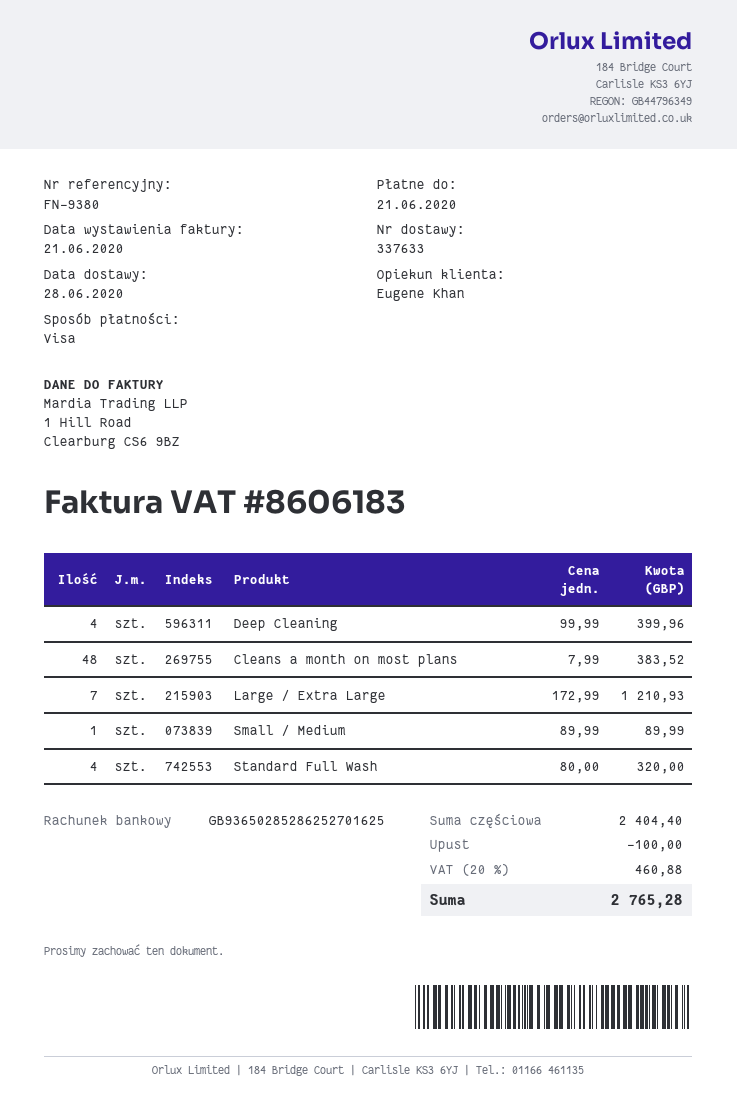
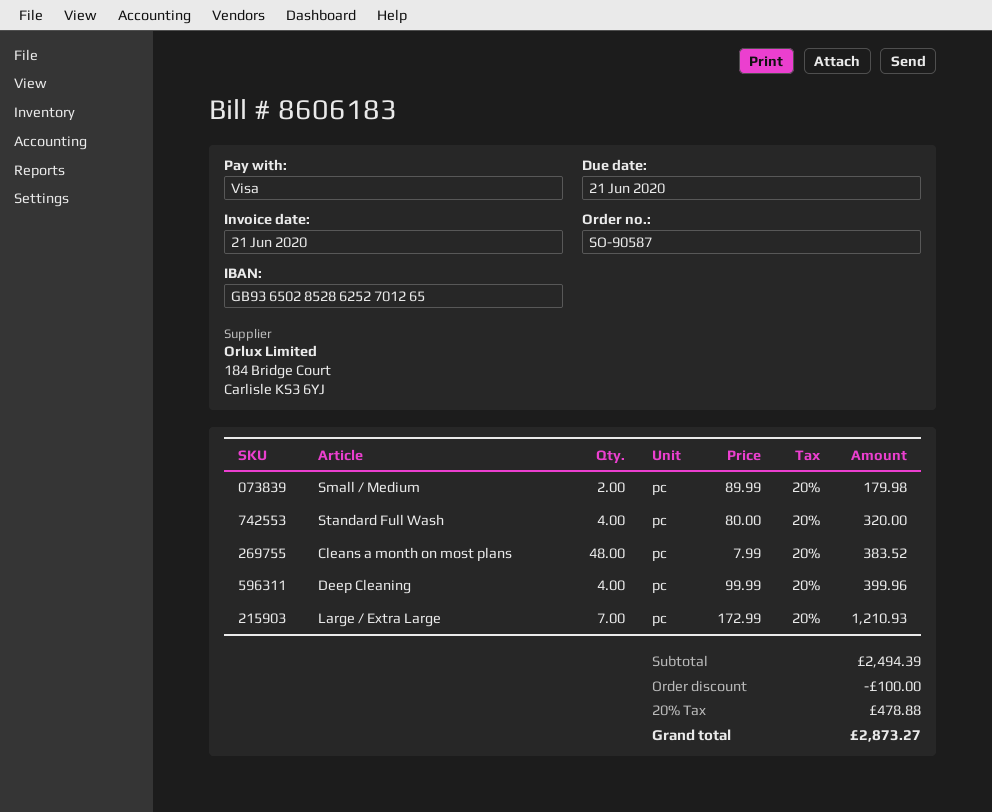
bank account: GB93650285286252701625 -> GB93650285286252701265
Small / Medium: 1 x 89.99 = 89.99 -> 2 x 89.99 = 179.98
subtotal: 2404.40 -> 2494.39
tax: 20% = 460.88 -> 20% = 478.88
total: 2765.28 -> 2873.27

